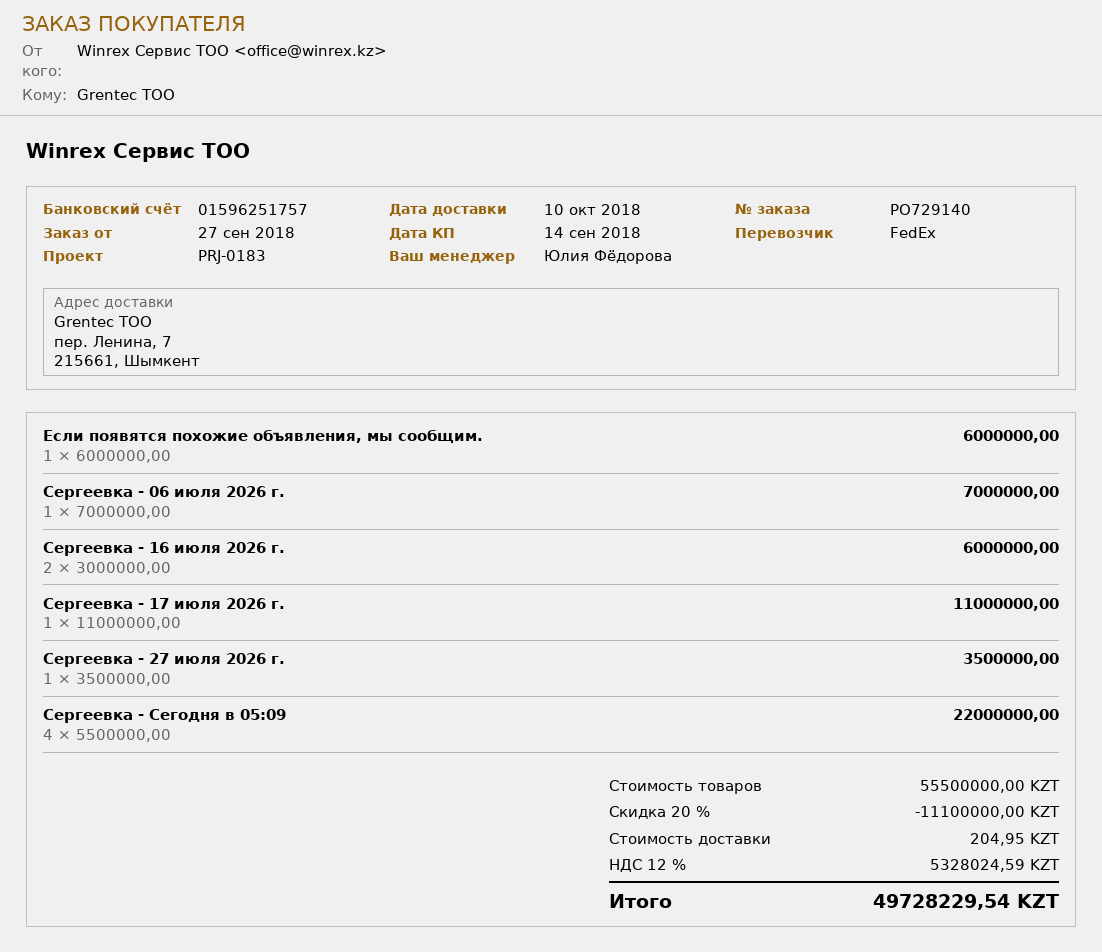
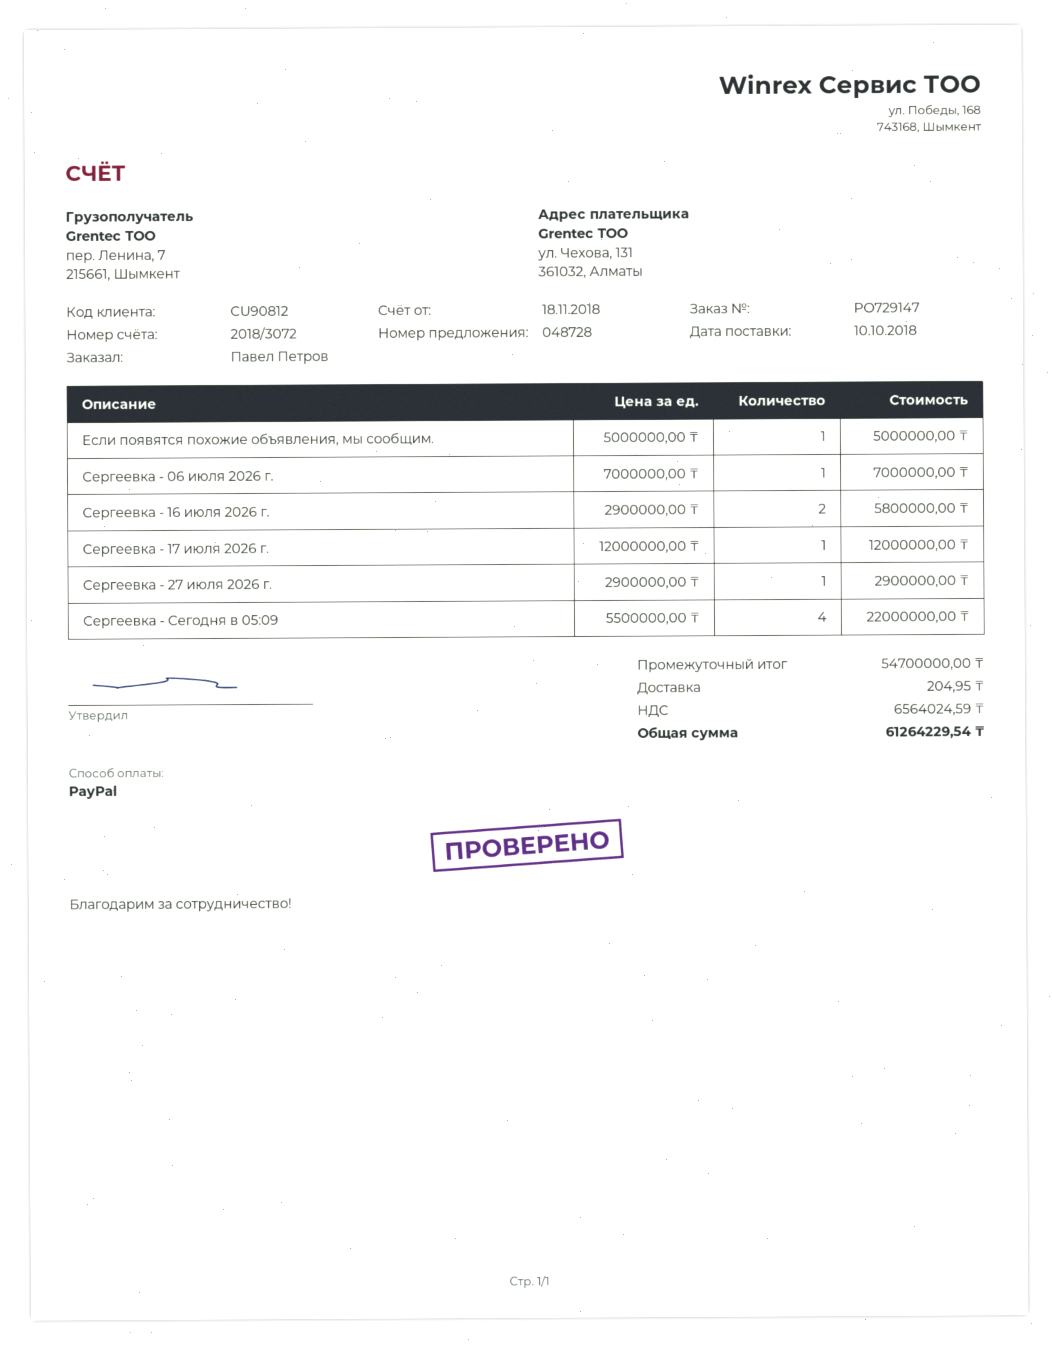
order number: PO729140 -> PO729147
Если появятся похожие объявления, мы сообщим.: 1 x 6000000.00 = 6000000.00 -> 1 x 5000000.00 = 5000000.00
Сергеевка - 16 июля 2026 г.: 2 x 3000000.00 = 6000000.00 -> 2 x 2900000.00 = 5800000.00
Сергеевка - 17 июля 2026 г.: 1 x 11000000.00 = 11000000.00 -> 1 x 12000000.00 = 12000000.00
Сергеевка - 27 июля 2026 г.: 1 x 3500000.00 = 3500000.00 -> 1 x 2900000.00 = 2900000.00
subtotal: 55500000.00 -> 54700000.00
discount: 20% = 11100000.00 -> none
tax: 5328024.59 -> 6564024.59
total: 49728229.54 -> 61264229.54

